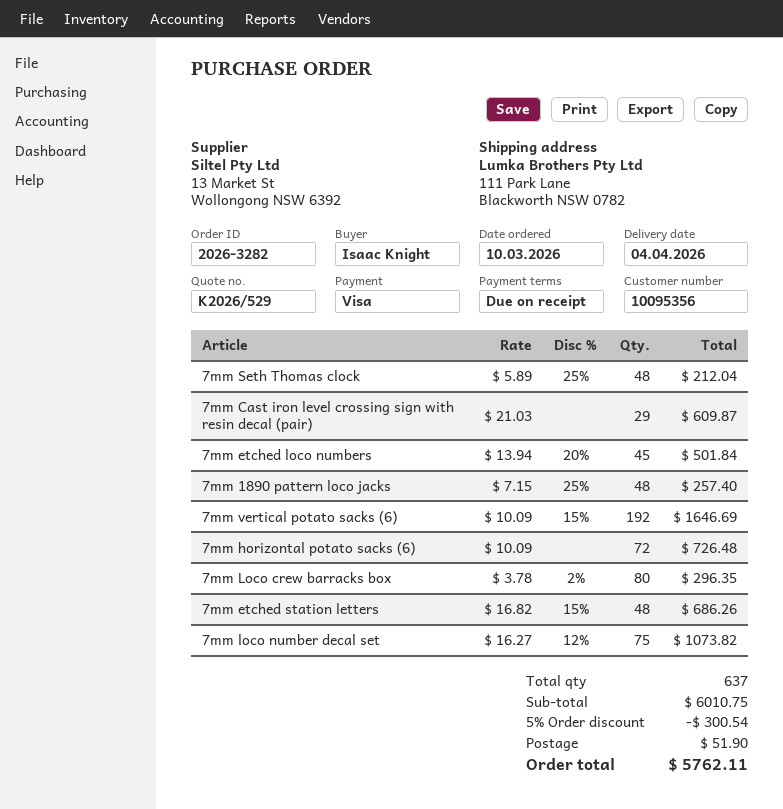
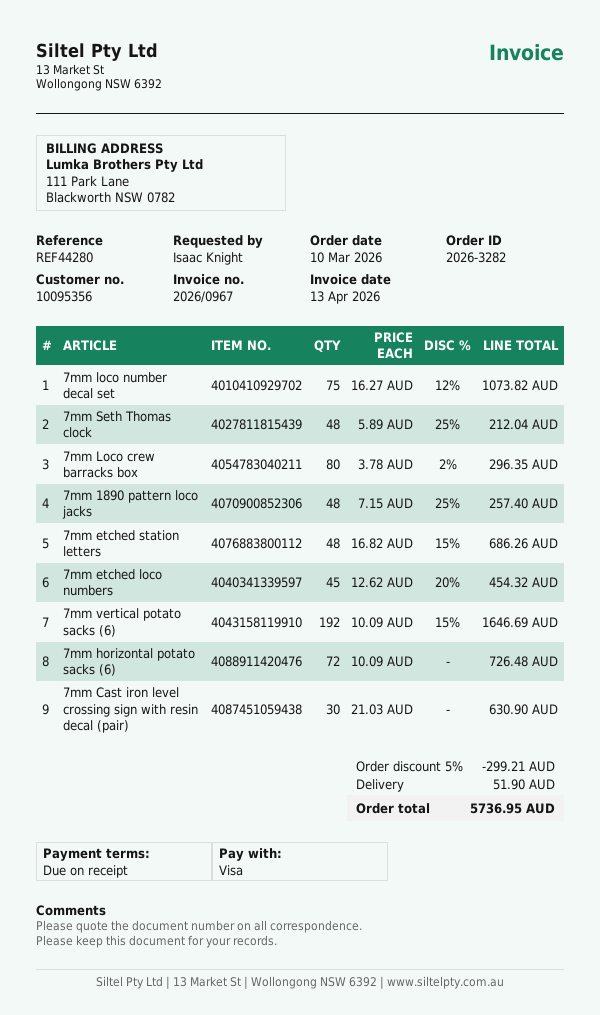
7mm Cast iron level crossing sign with resin decal (pair): 29 x 21.03 = 609.87 -> 30 x 21.03 = 630.90
7mm etched loco numbers: 45 x 13.94 - 20% = 501.84 -> 45 x 12.62 - 20% = 454.32
discount: 5% = 300.54 -> 5% = 299.21
total: 5762.11 -> 5736.95

